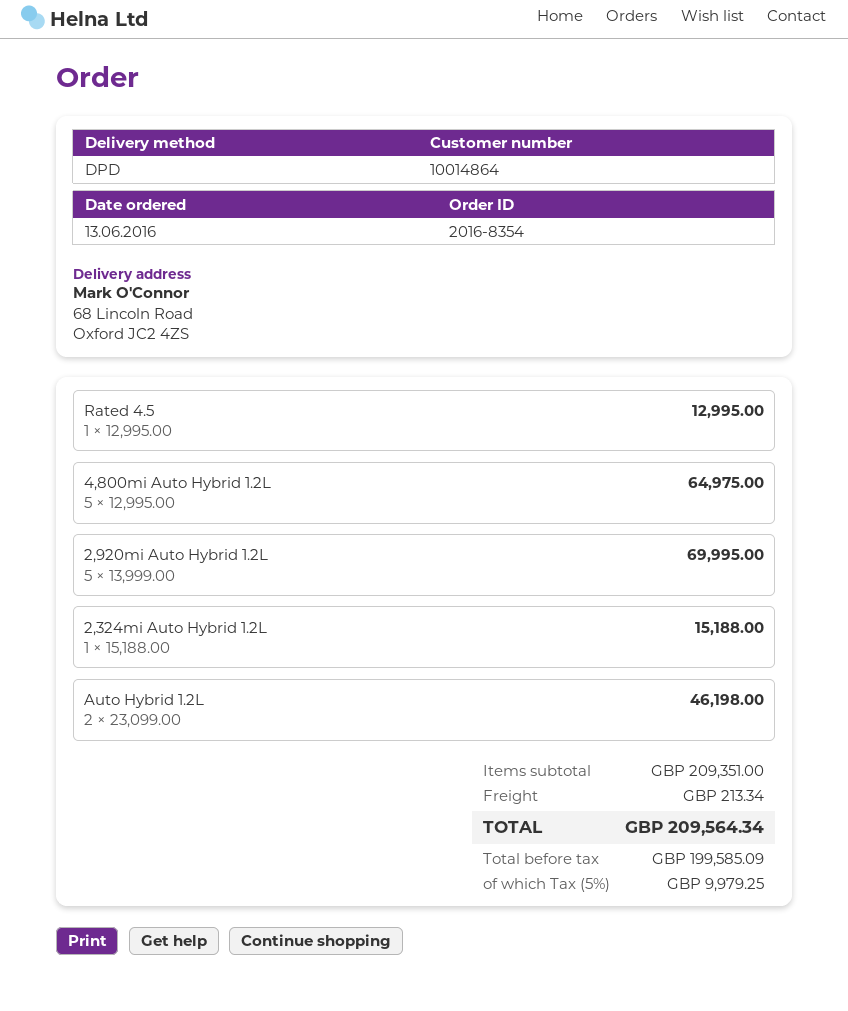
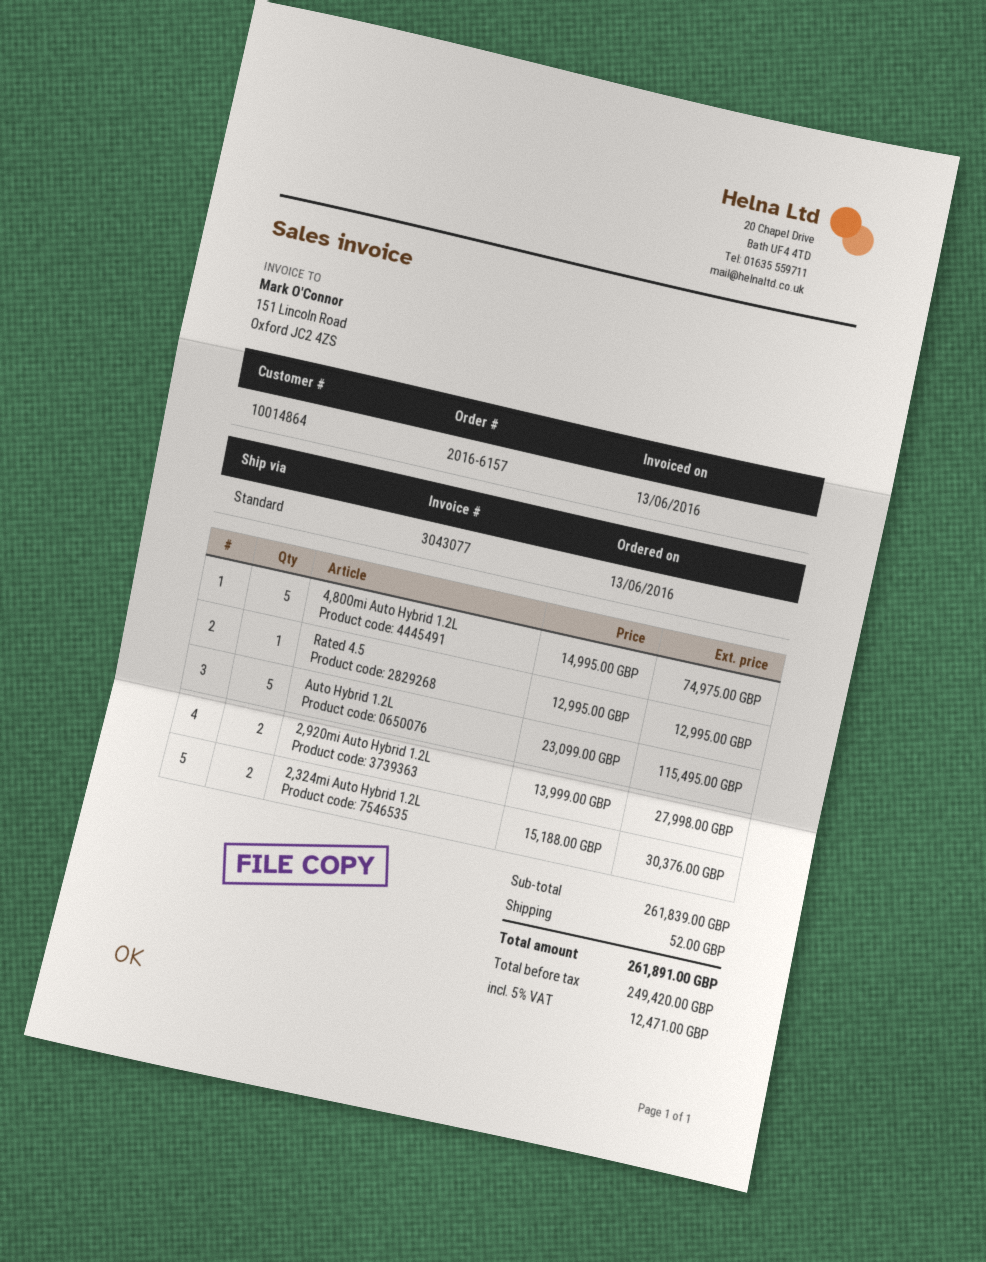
order number: 2016-8354 -> 2016-6157
shipping method: DPD -> standard
4,800mi Auto Hybrid 1.2L: 5 x 12995.00 = 64975.00 -> 5 x 14995.00 = 74975.00
2,920mi Auto Hybrid 1.2L: 5 x 13999.00 = 69995.00 -> 2 x 13999.00 = 27998.00
2,324mi Auto Hybrid 1.2L: 1 x 15188.00 = 15188.00 -> 2 x 15188.00 = 30376.00
Auto Hybrid 1.2L: 2 x 23099.00 = 46198.00 -> 5 x 23099.00 = 115495.00
subtotal: 209351.00 -> 261839.00
shipping: 213.34 -> 52.00
net: 199585.09 -> 249420.00
tax: 5% = 9979.25 -> 5% = 12471.00
total: 209564.34 -> 261891.00

